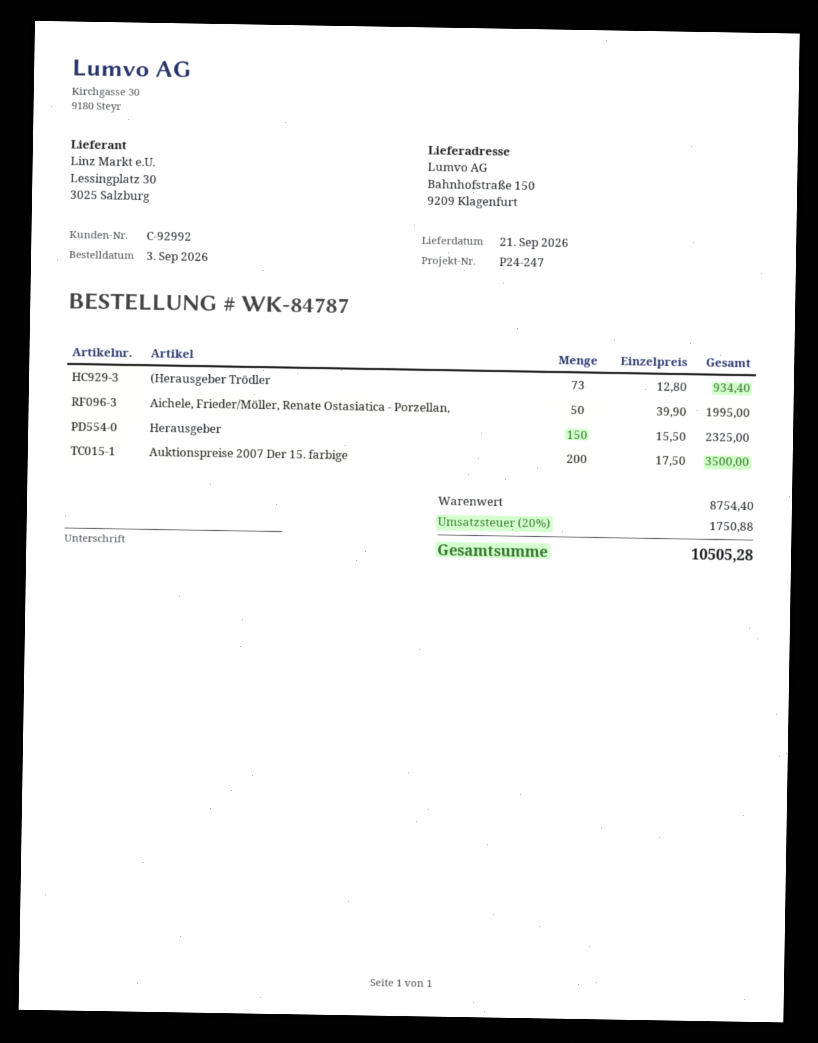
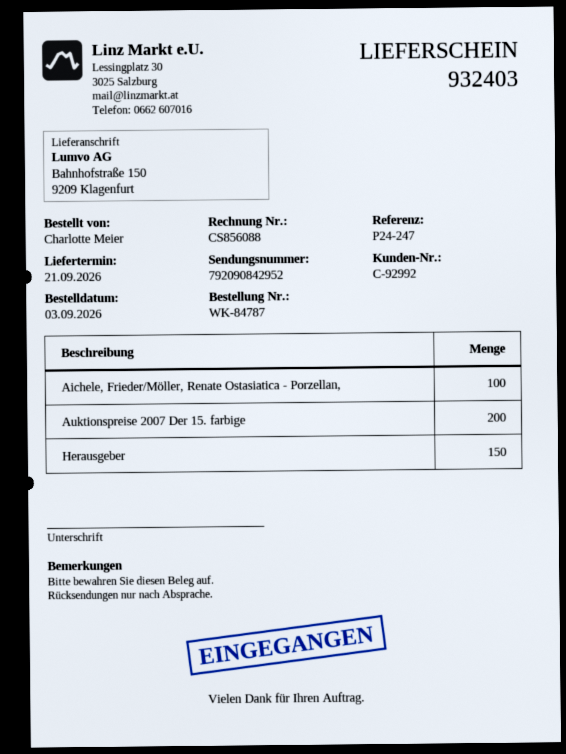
(Herausgeber Trödler: 73 -> none
Aichele, Frieder/Möller, Renate Ostasiatica - Porzellan,: 50 -> 100

